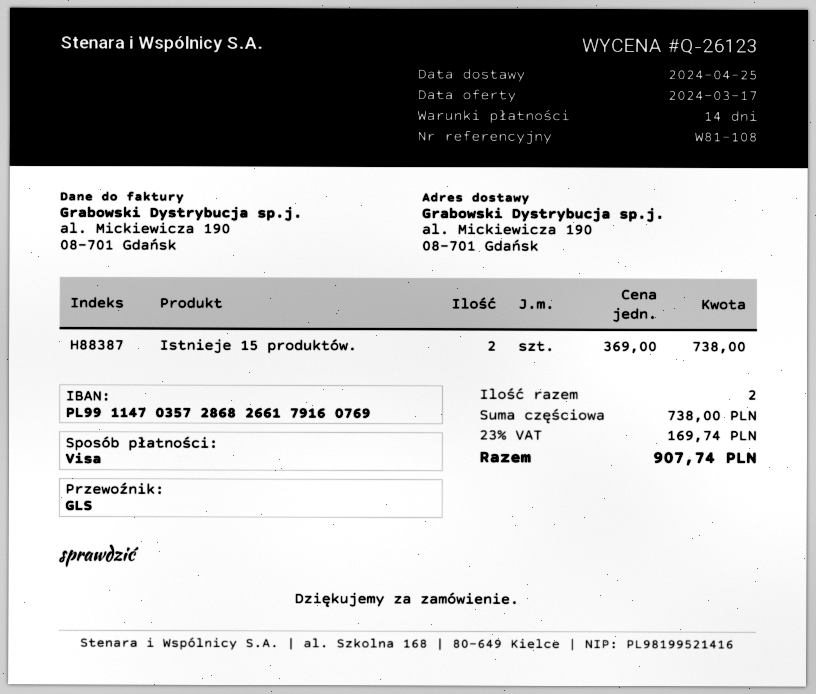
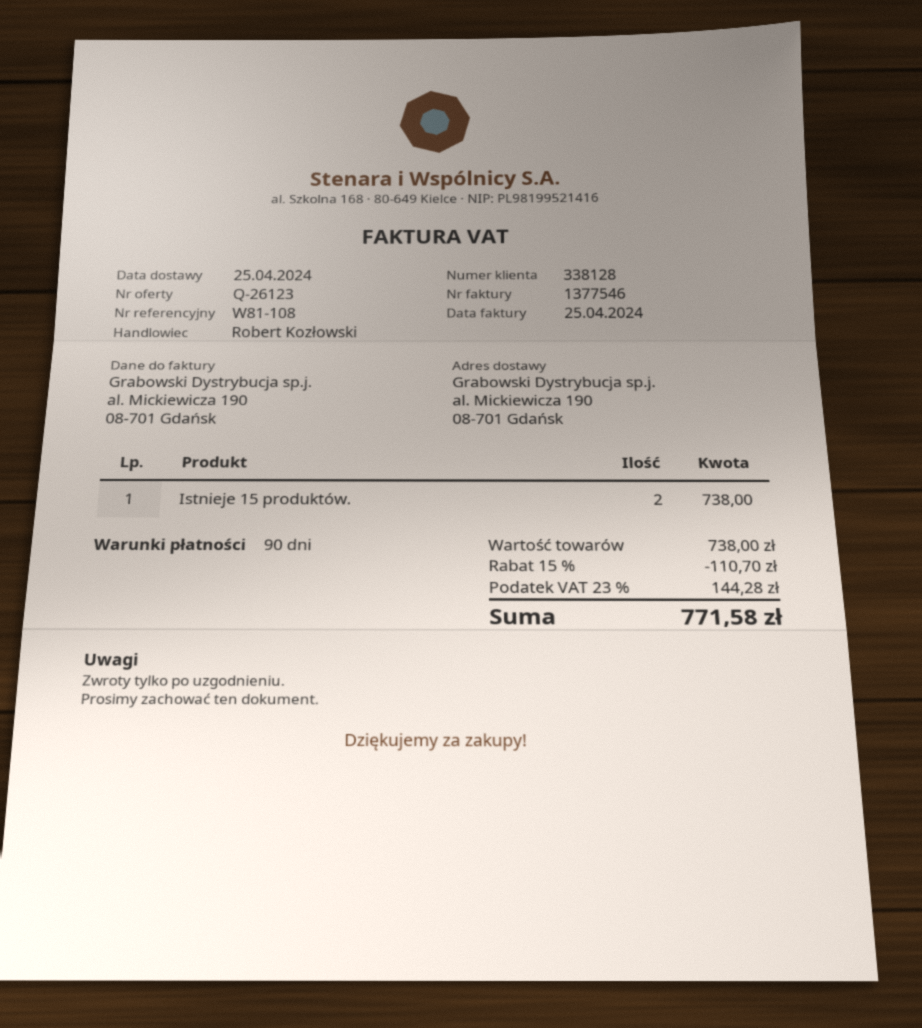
payment terms: 14 days -> 90 days
discount: none -> 15% = 110.70
tax: 23% = 169.74 -> 23% = 144.28
total: 907.74 -> 771.58

